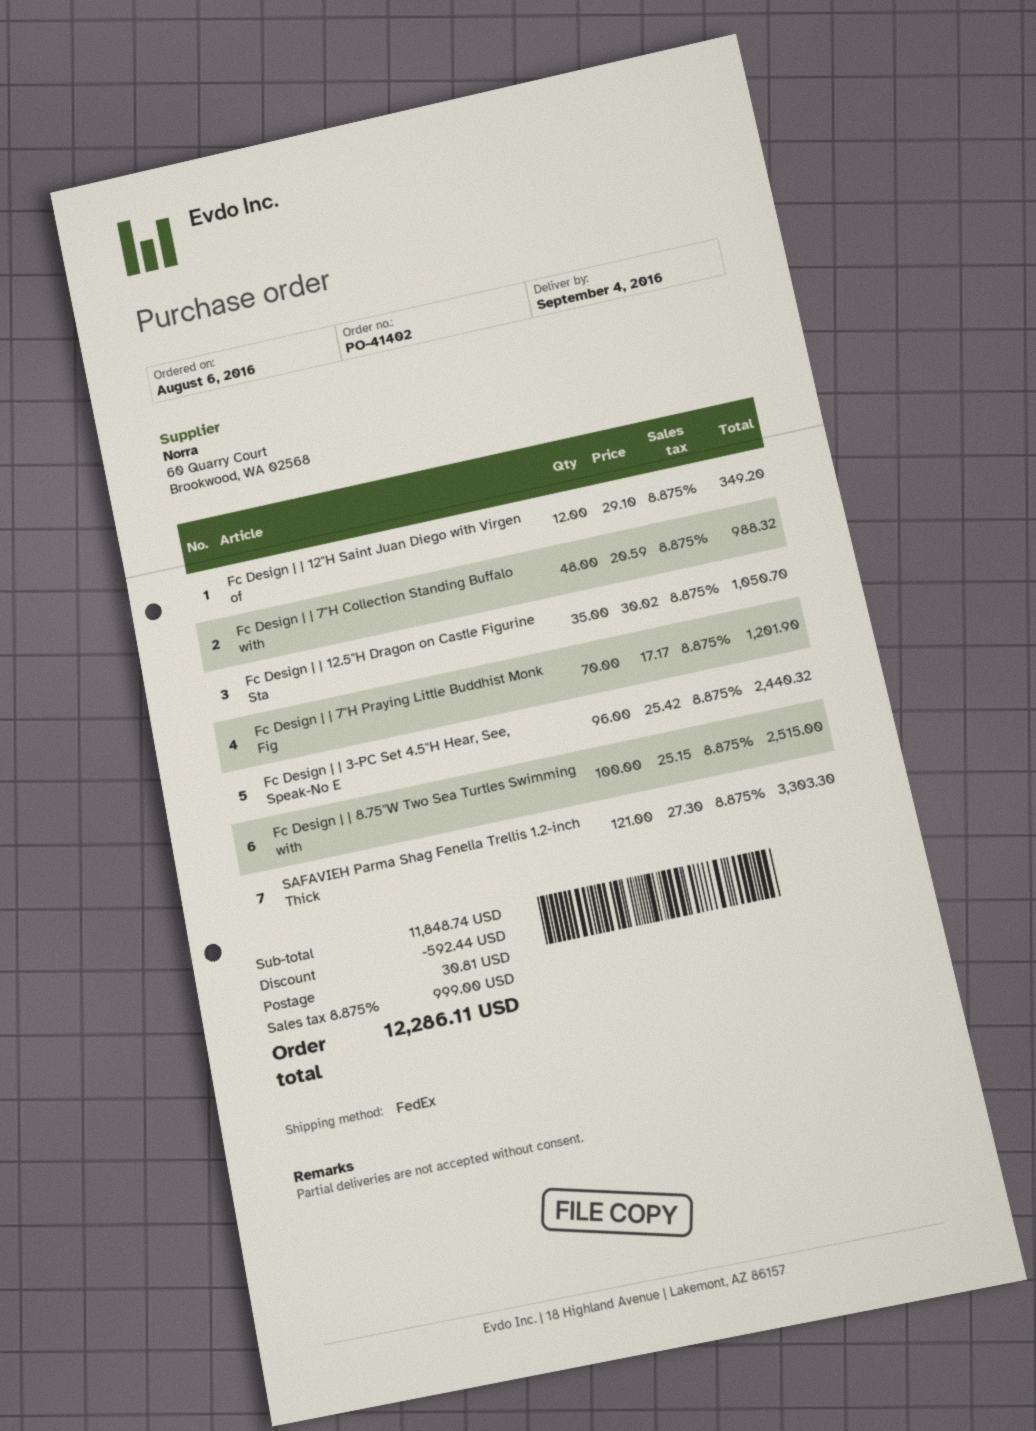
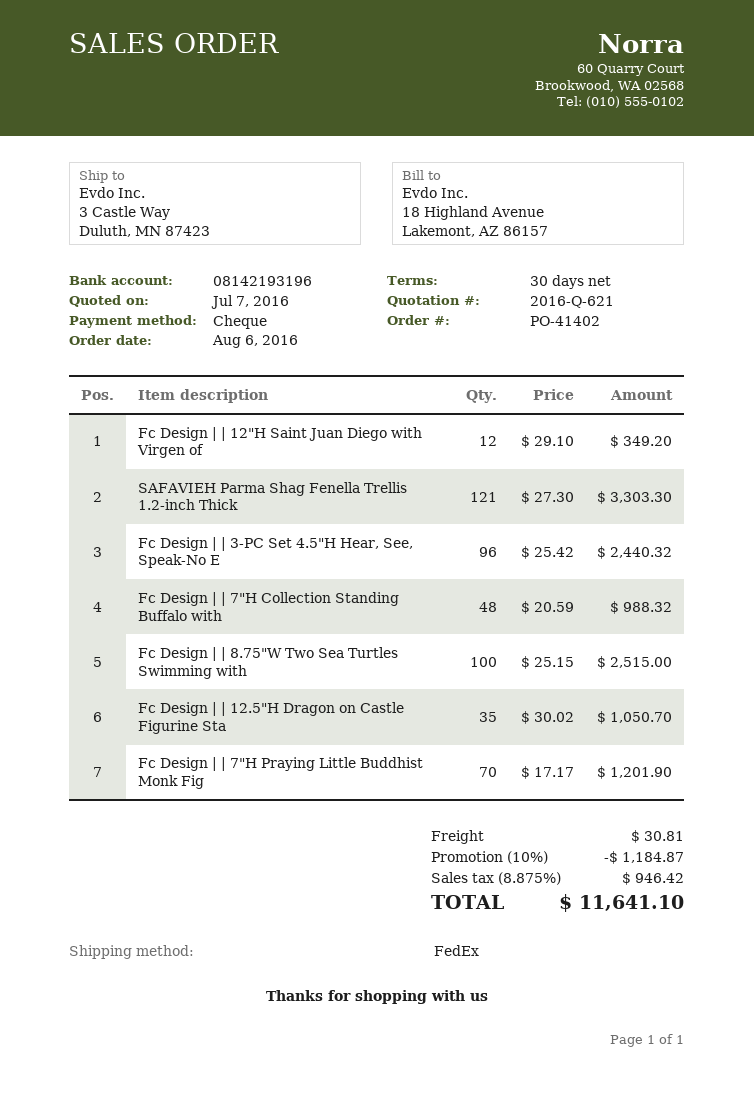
discount: 592.44 -> 1184.87
tax: 8.875% = 999.00 -> 8.875% = 946.42
total: 12286.11 -> 11641.10

